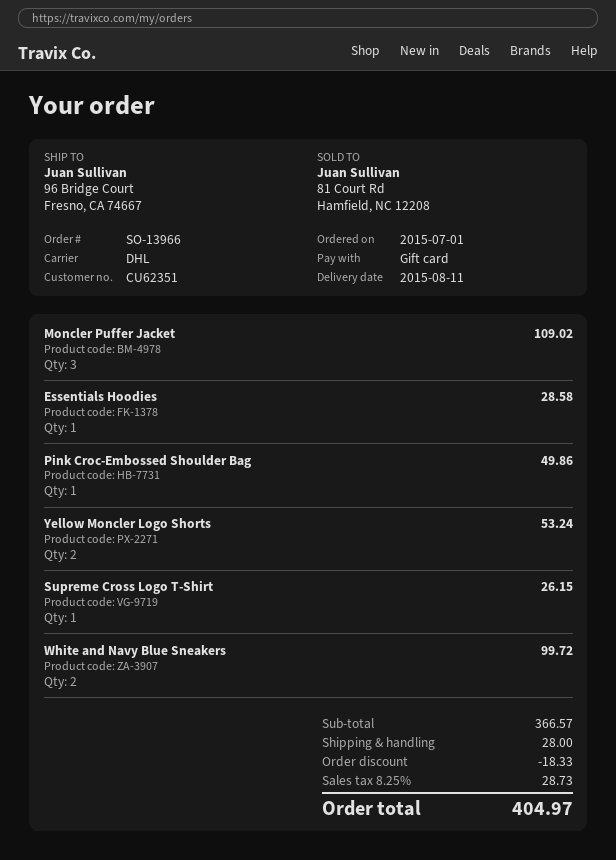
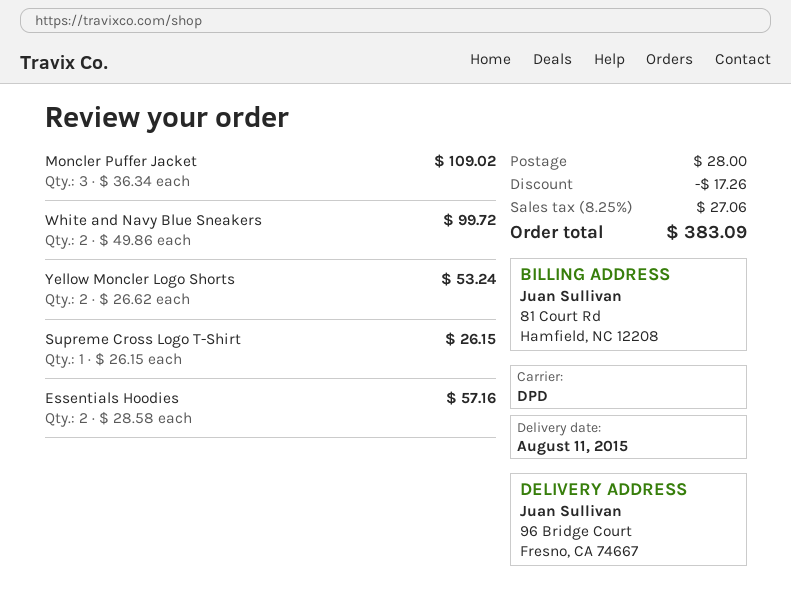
shipping method: DHL -> DPD
Essentials Hoodies: 1 for 28.58 -> 2 for 57.16
Pink Croc-Embossed Shoulder Bag: 1 for 49.86 -> none
discount: 18.33 -> 17.26
tax: 8.25% = 28.73 -> 8.25% = 27.06
total: 404.97 -> 383.09

